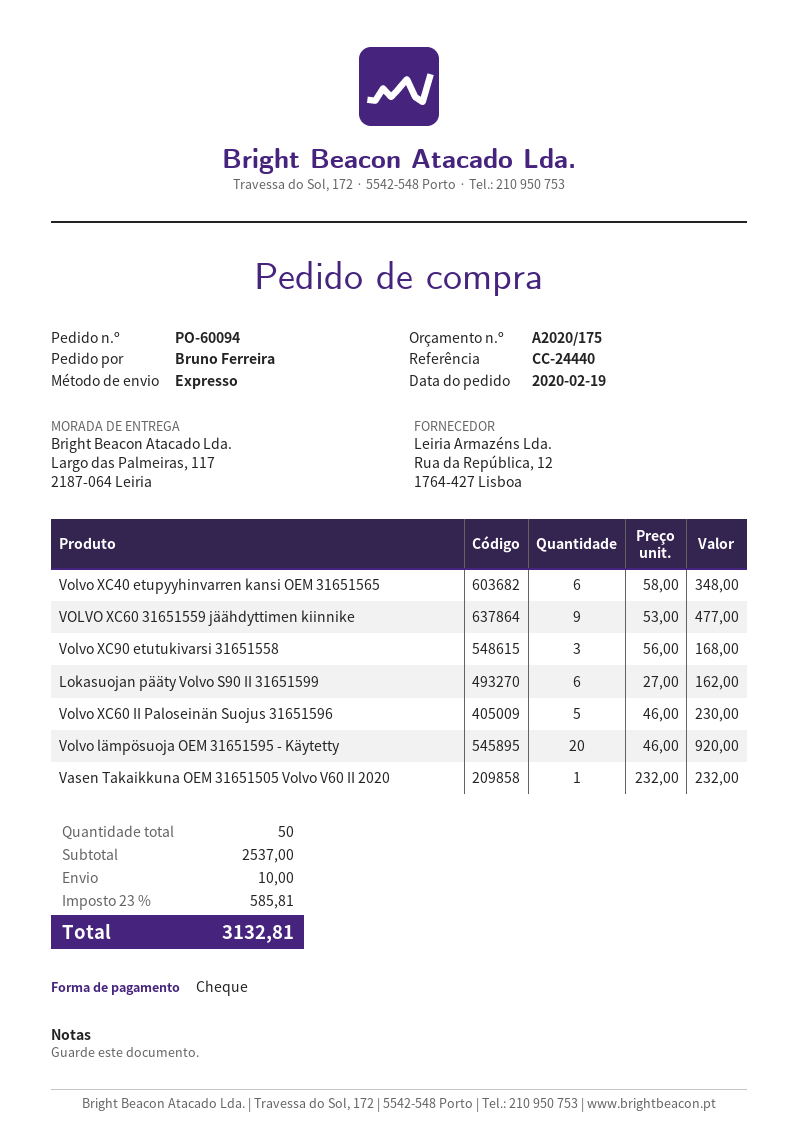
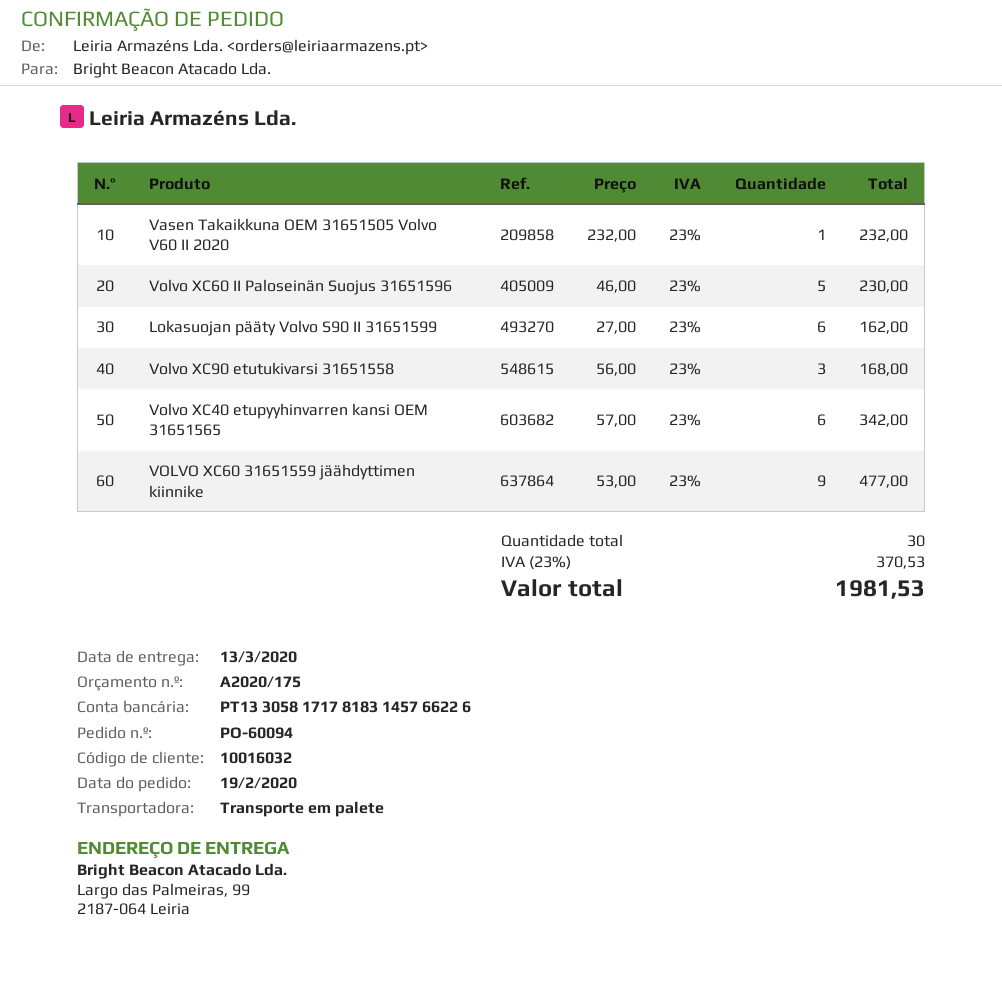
shipping method: express -> pallet freight
ship to: Largo das Palmeiras, 117, 2187-064 Leiria -> Largo das Palmeiras, 99, 2187-064 Leiria
Volvo XC40 etupyyhinvarren kansi OEM 31651565: 6 x 58.00 = 348.00 -> 6 x 57.00 = 342.00
Volvo lämpösuoja OEM 31651595 - Käytetty: 20 x 46.00 = 920.00 -> none
total quantity: 50 -> 30
shipping: 10.00 -> none
tax: 23% = 585.81 -> 23% = 370.53
total: 3132.81 -> 1981.53

